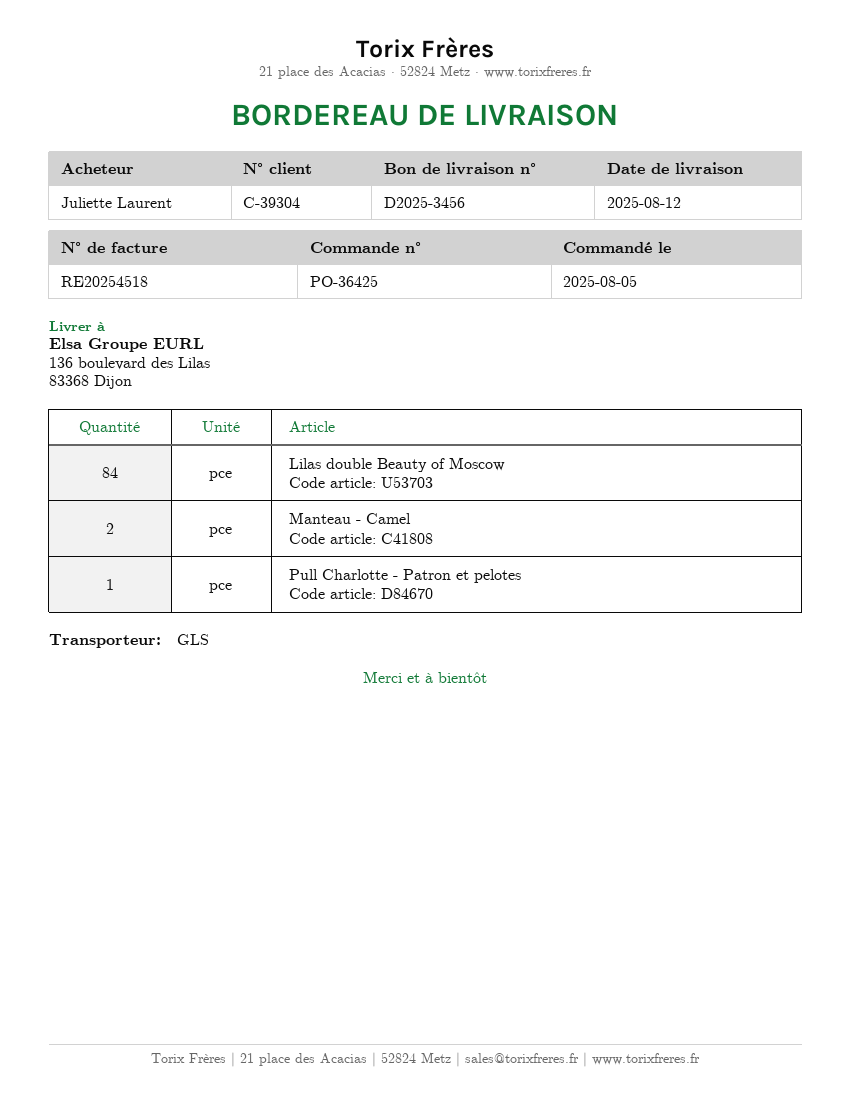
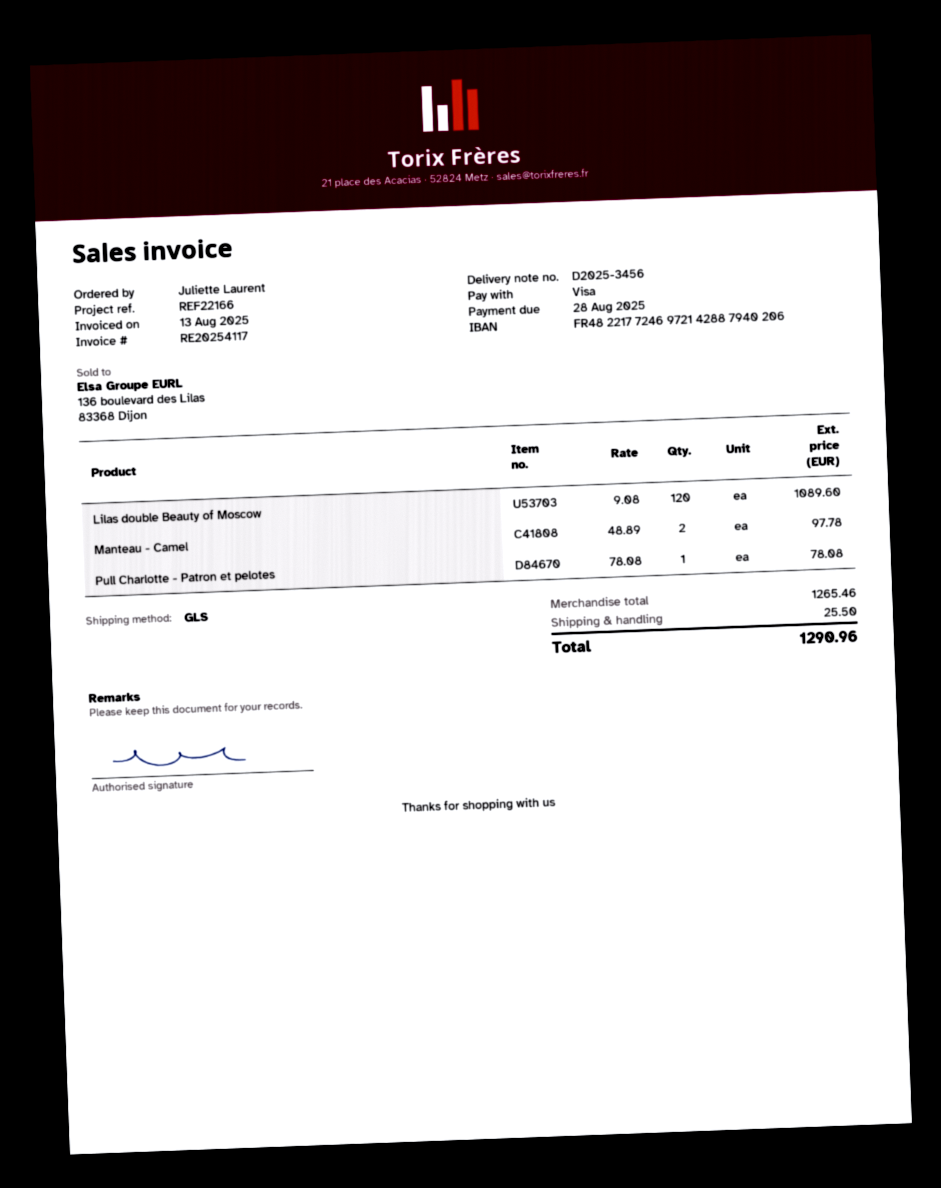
invoice number: RE20254518 -> RE20254117
Lilas double Beauty of Moscow: 84 -> 120

